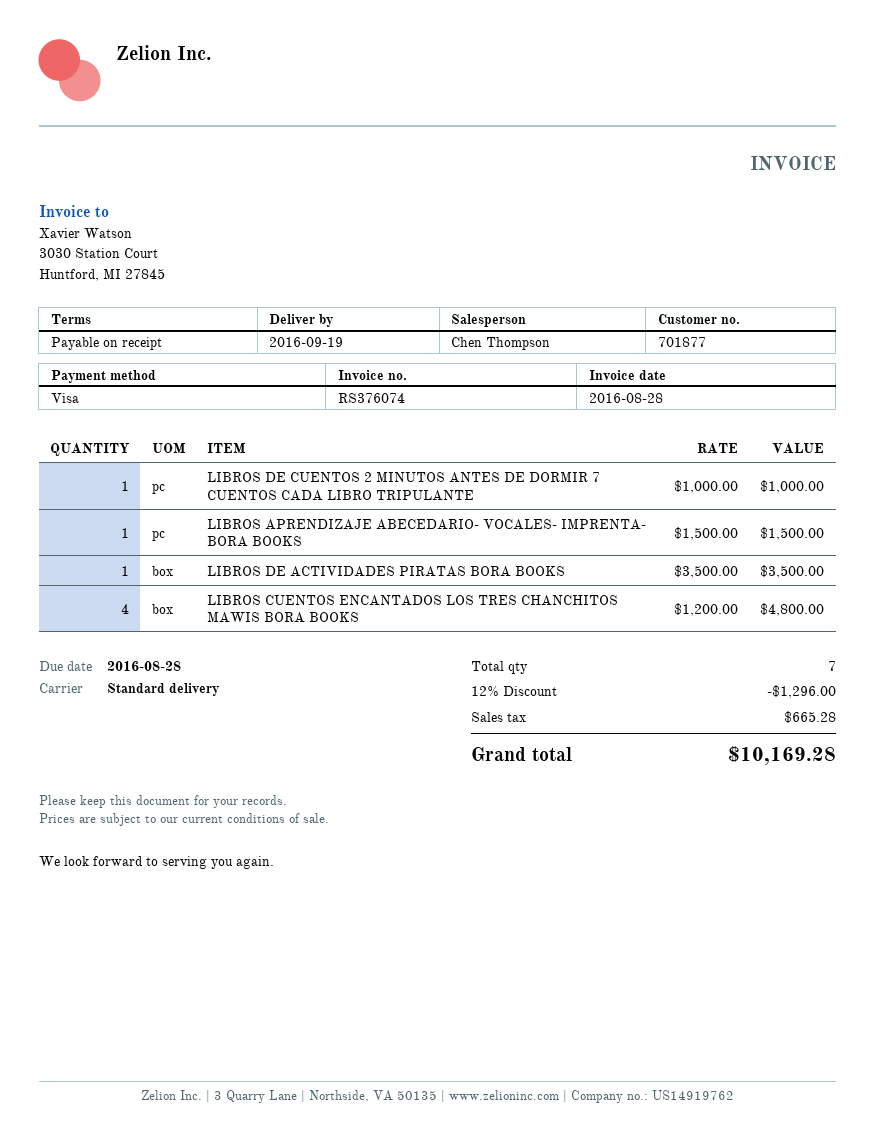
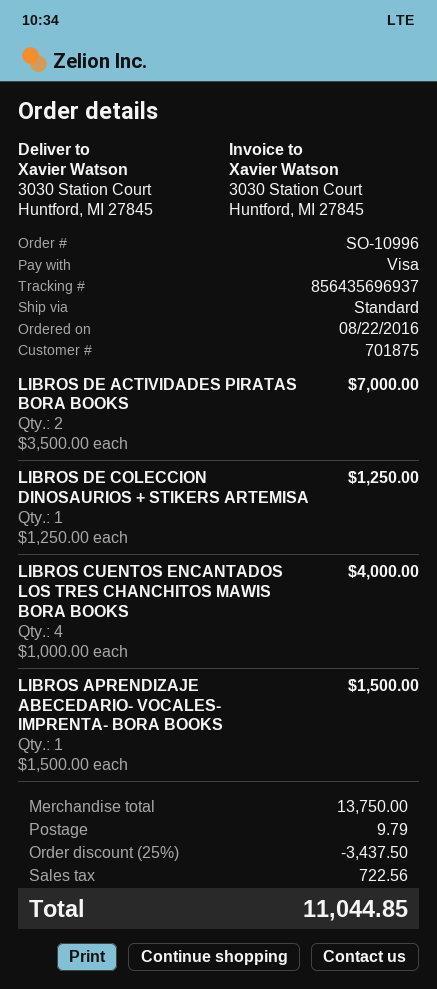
customer number: 701877 -> 701875
LIBROS DE CUENTOS 2 MINUTOS ANTES DE DORMIR 7 CUENTOS CADA LIBRO TRIPULANTE: 1 x 1000.00 = 1000.00 -> none
LIBROS DE ACTIVIDADES PIRATAS BORA BOOKS: 1 x 3500.00 = 3500.00 -> 2 x 3500.00 = 7000.00
LIBROS CUENTOS ENCANTADOS LOS TRES CHANCHITOS MAWIS BORA BOOKS: 4 x 1200.00 = 4800.00 -> 4 x 1000.00 = 4000.00
LIBROS DE COLECCION DINOSAURIOS + STIKERS ARTEMISA: none -> 1 x 1250.00 = 1250.00
discount: 12% = 1296.00 -> 25% = 3437.50
shipping: none -> 9.79
tax: 665.28 -> 722.56
total: 10169.28 -> 11044.85

